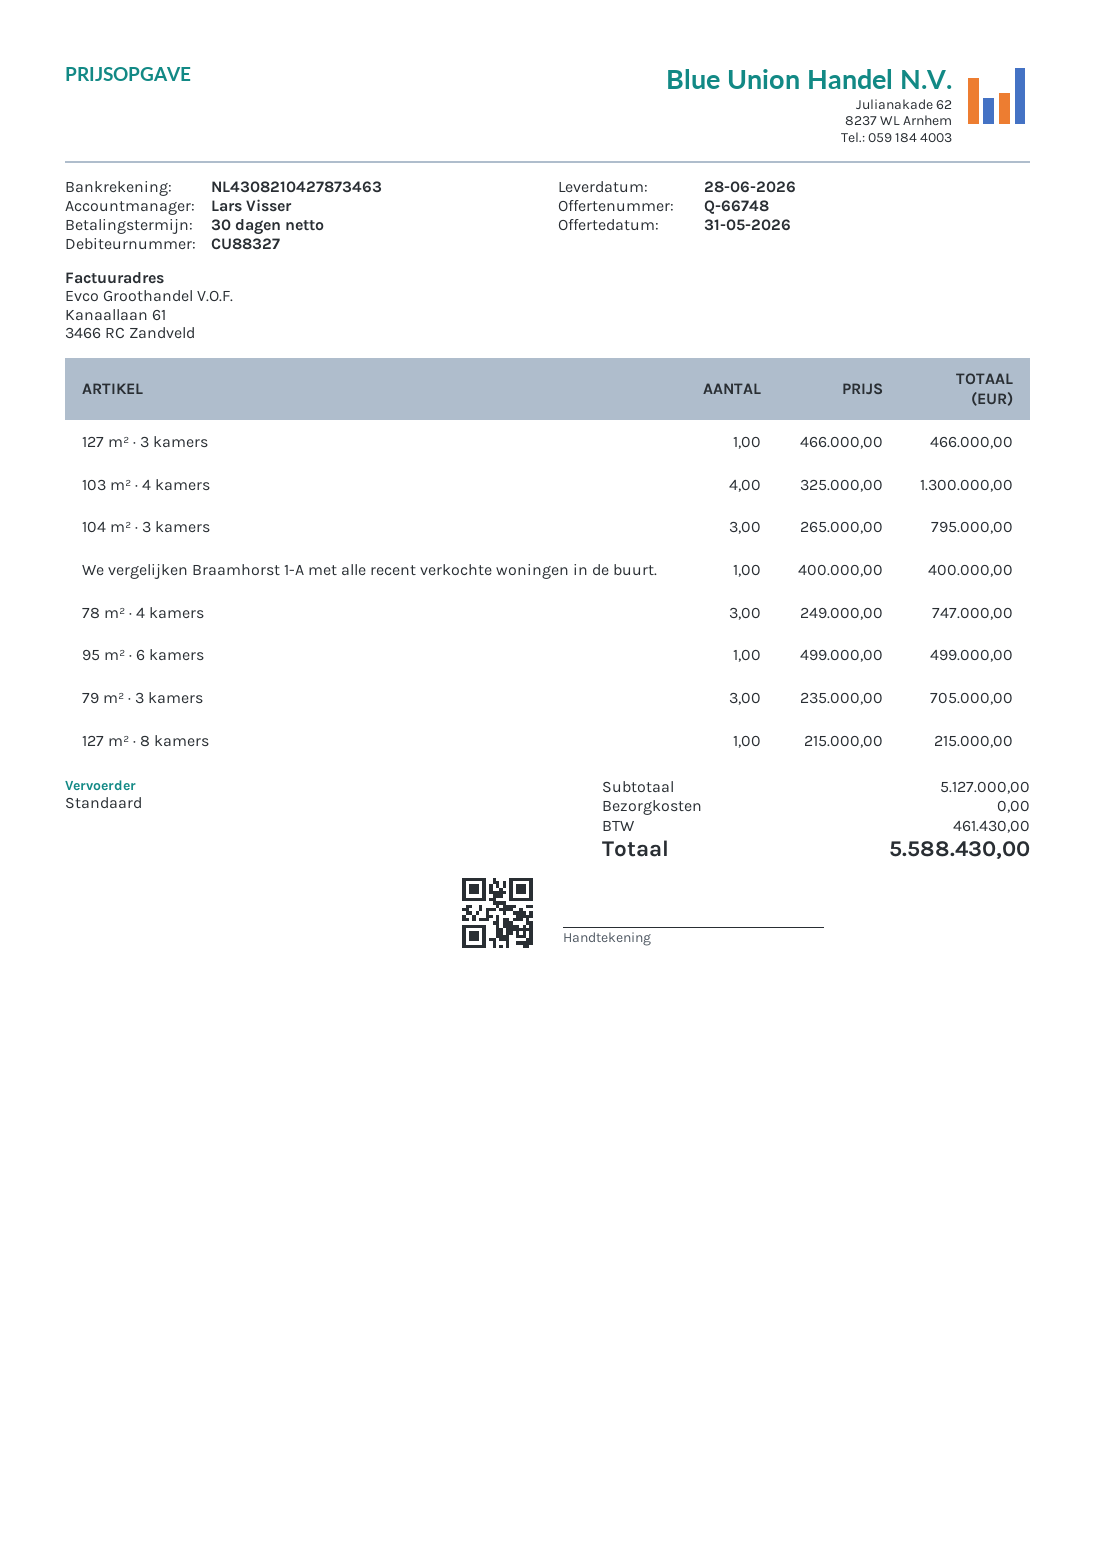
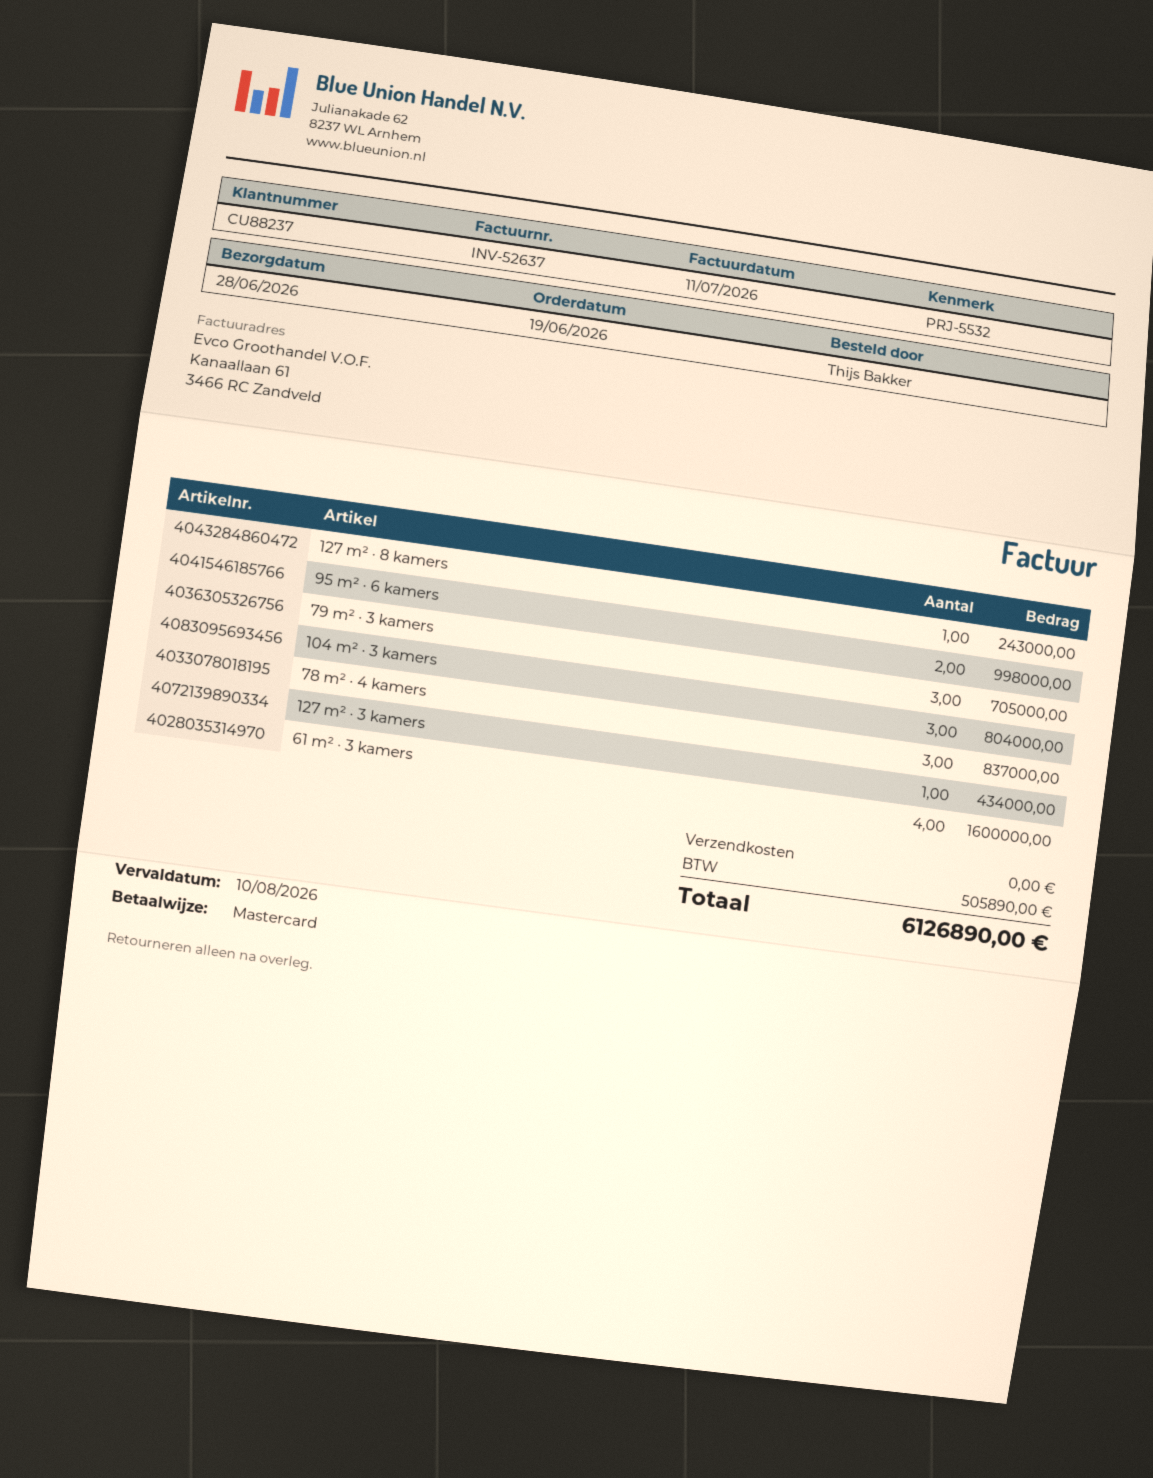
customer number: CU88327 -> CU88237
127 m² · 3 kamers: 1 for 466000.00 -> 1 for 434000.00
103 m² · 4 kamers: 4 for 1300000.00 -> none
104 m² · 3 kamers: 3 for 795000.00 -> 3 for 804000.00
We vergelijken Braamhorst 1-A met alle recent verkochte woningen in de buurt.: 1 for 400000.00 -> none
78 m² · 4 kamers: 3 for 747000.00 -> 3 for 837000.00
95 m² · 6 kamers: 1 for 499000.00 -> 2 for 998000.00
127 m² · 8 kamers: 1 for 215000.00 -> 1 for 243000.00
61 m² · 3 kamers: none -> 4 for 1600000.00
tax: 461430.00 -> 505890.00
total: 5588430.00 -> 6126890.00

